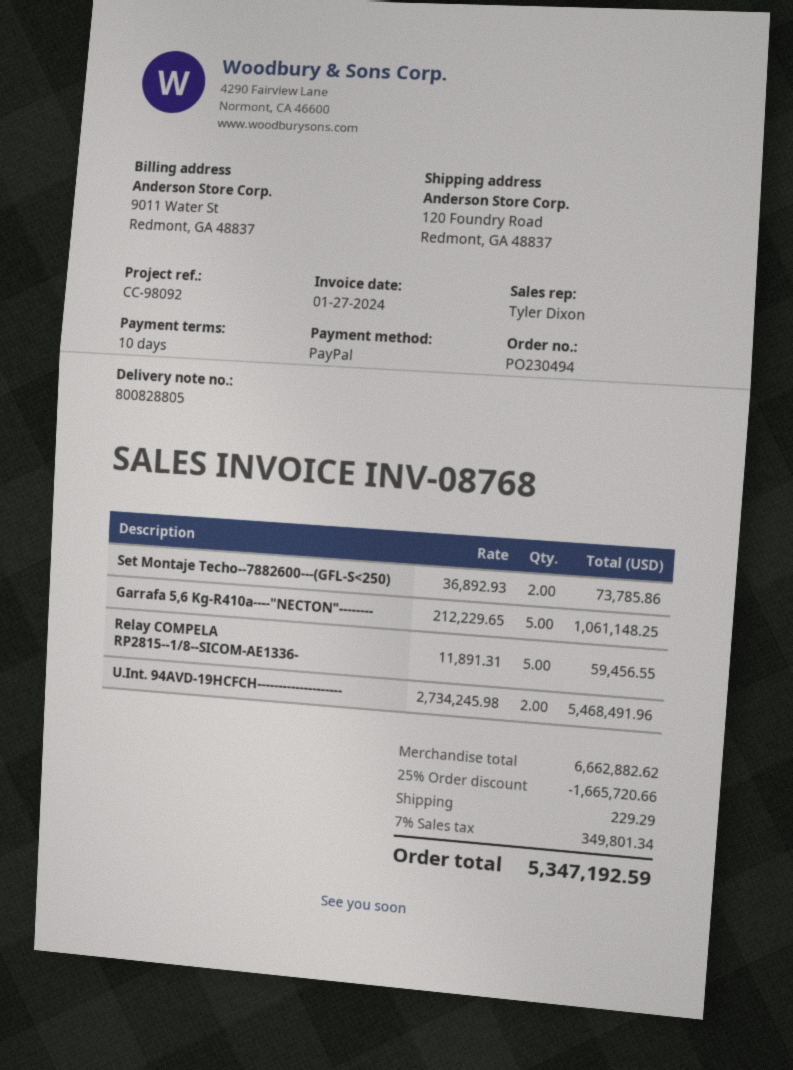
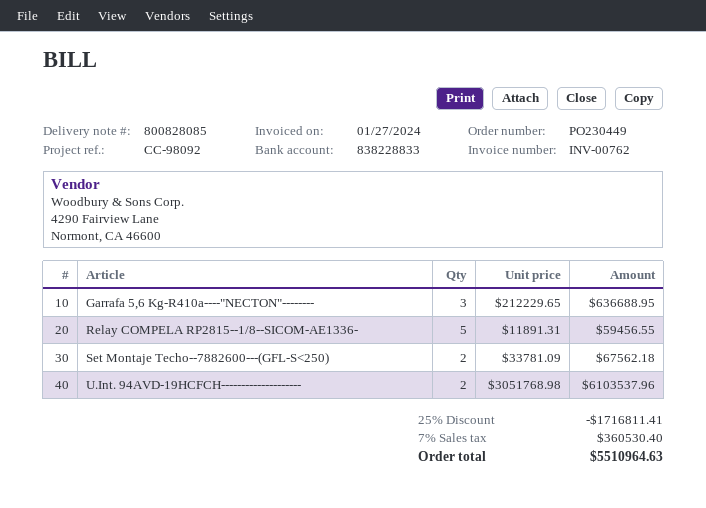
order number: PO230494 -> PO230449
delivery note number: 800828805 -> 800828085
invoice number: INV-08768 -> INV-00762
Set Montaje Techo--7882600---(GFL-S<250): 2 x 36892.93 = 73785.86 -> 2 x 33781.09 = 67562.18
Garrafa 5,6 Kg-R410a----"NECTON"--------: 5 x 212229.65 = 1061148.25 -> 3 x 212229.65 = 636688.95
U.Int. 94AVD-19HCFCH--------------------: 2 x 2734245.98 = 5468491.96 -> 2 x 3051768.98 = 6103537.96
discount: 25% = 1665720.66 -> 25% = 1716811.41
shipping: 229.29 -> none
tax: 7% = 349801.34 -> 7% = 360530.40
total: 5347192.59 -> 5510964.63

